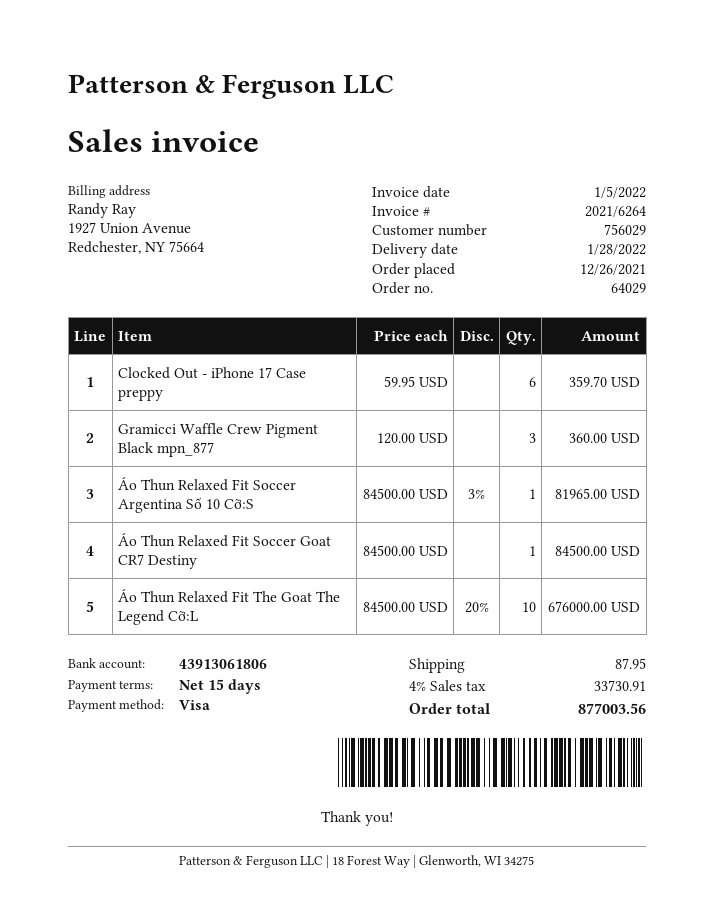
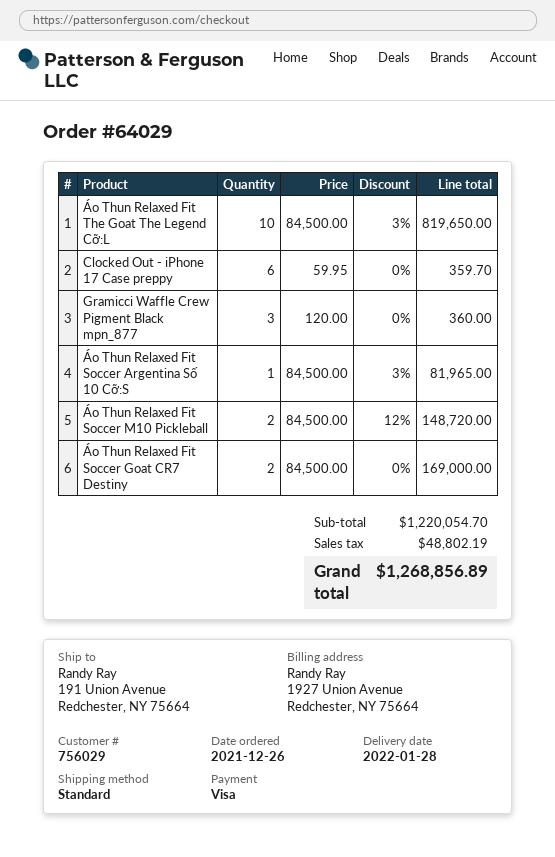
Áo Thun Relaxed Fit Soccer Goat CR7 Destiny: 1 x 84500.00 = 84500.00 -> 2 x 84500.00 = 169000.00
Áo Thun Relaxed Fit The Goat The Legend Cỡ:L: 10 x 84500.00 - 20% = 676000.00 -> 10 x 84500.00 - 3% = 819650.00
Áo Thun Relaxed Fit Soccer M10 Pickleball: none -> 2 x 84500.00 - 12% = 148720.00
shipping: 87.95 -> none
tax: 33730.91 -> 48802.19
total: 877003.56 -> 1268856.89

